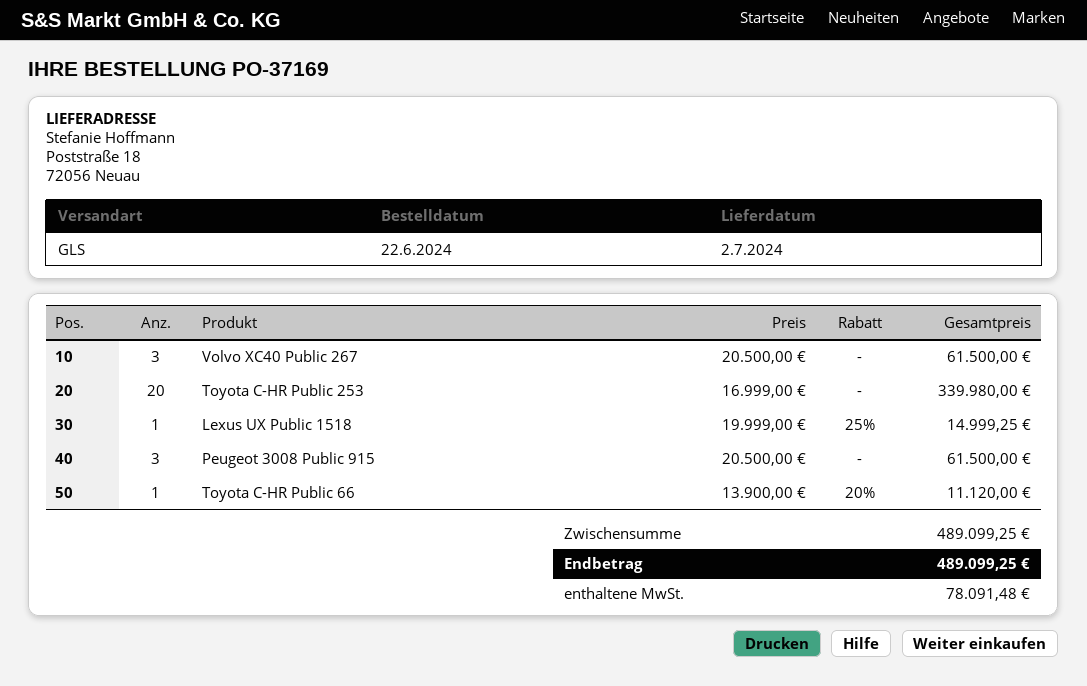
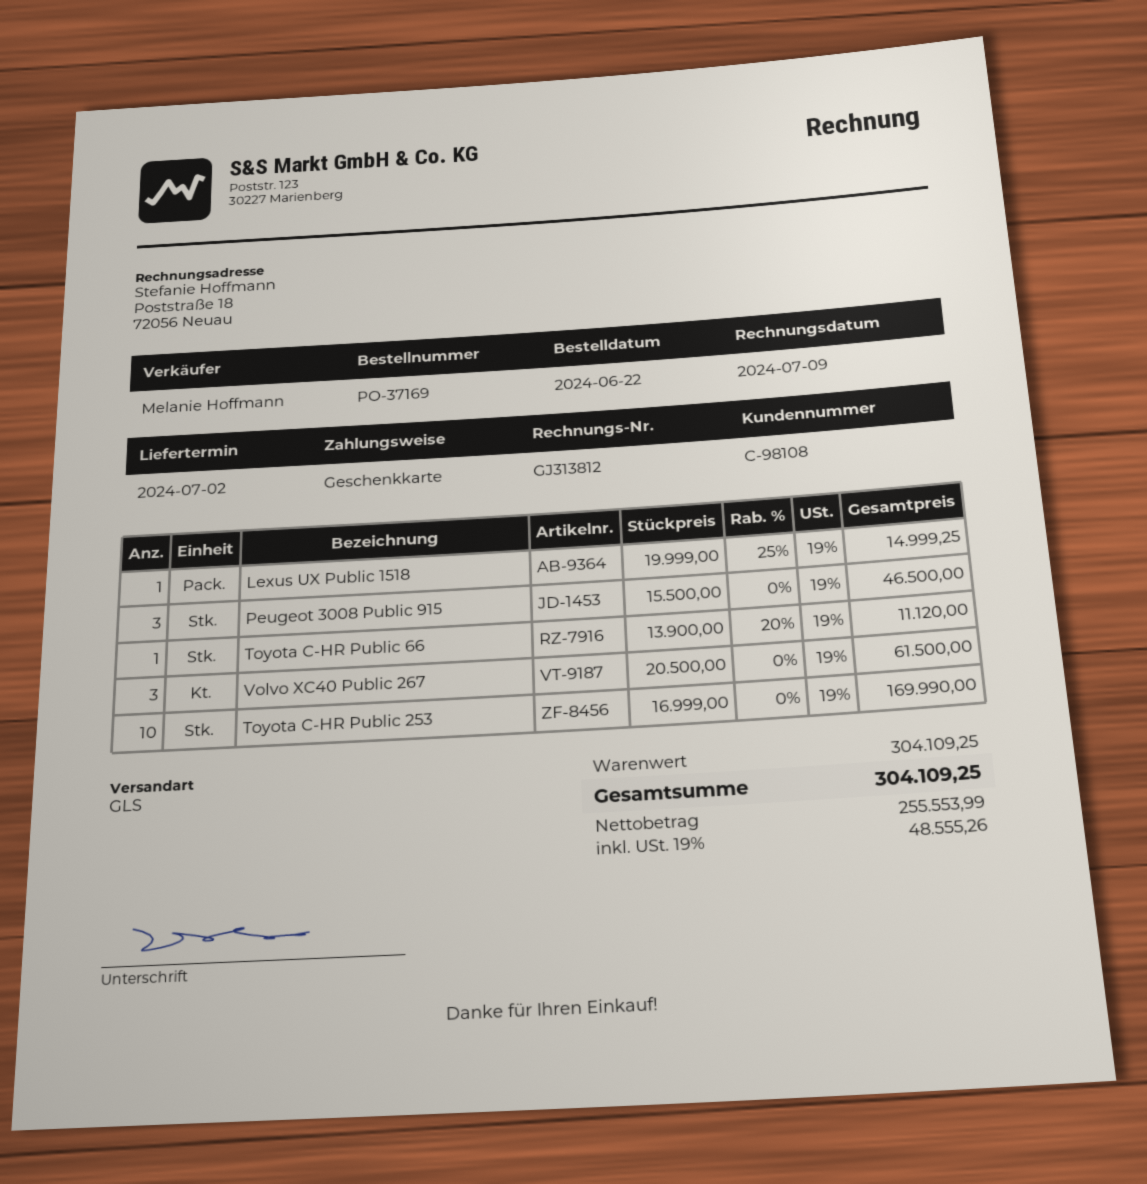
Toyota C-HR Public 253: 20 x 16999.00 = 339980.00 -> 10 x 16999.00 = 169990.00
Peugeot 3008 Public 915: 3 x 20500.00 = 61500.00 -> 3 x 15500.00 = 46500.00
subtotal: 489099.25 -> 304109.25
tax: 78091.48 -> 48555.26
total: 489099.25 -> 304109.25

